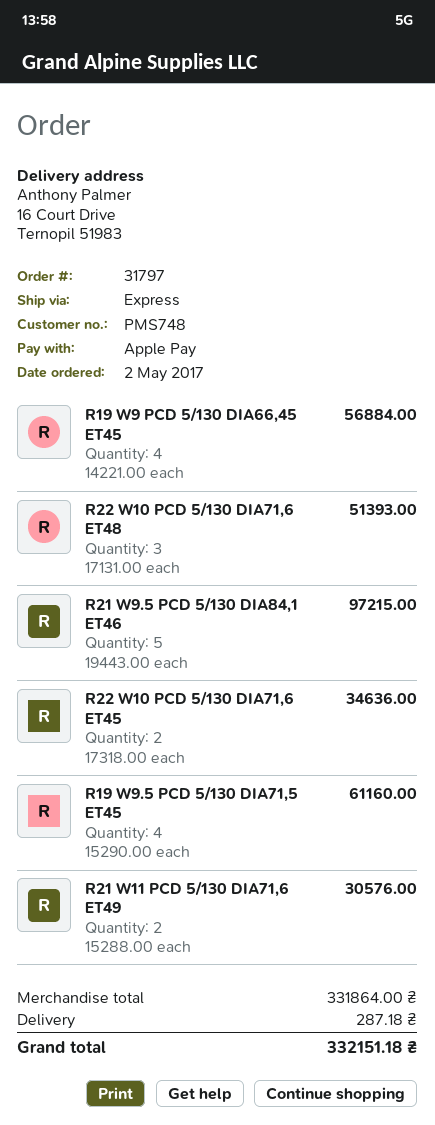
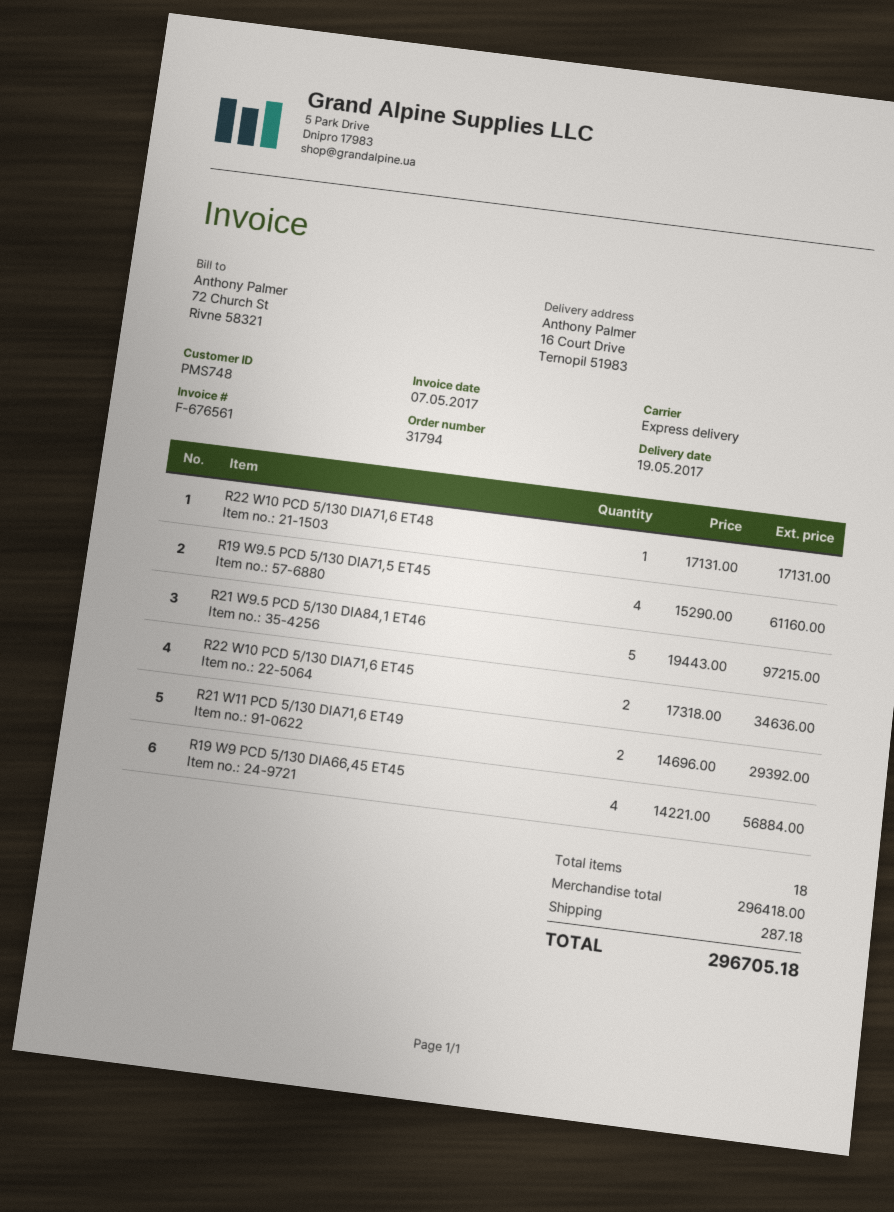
order number: 31797 -> 31794
R22 W10 PCD 5/130 DIA71,6 ET48: 3 x 17131.00 = 51393.00 -> 1 x 17131.00 = 17131.00
R21 W11 PCD 5/130 DIA71,6 ET49: 2 x 15288.00 = 30576.00 -> 2 x 14696.00 = 29392.00
subtotal: 331864.00 -> 296418.00
total: 332151.18 -> 296705.18

